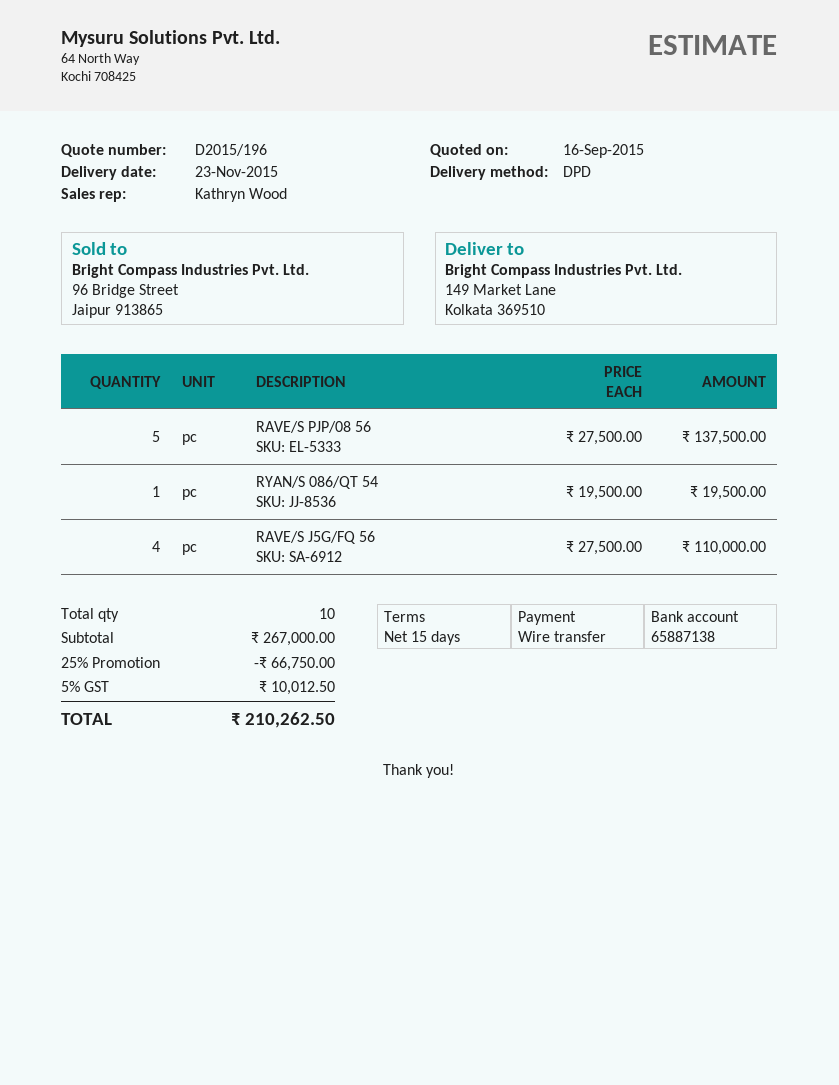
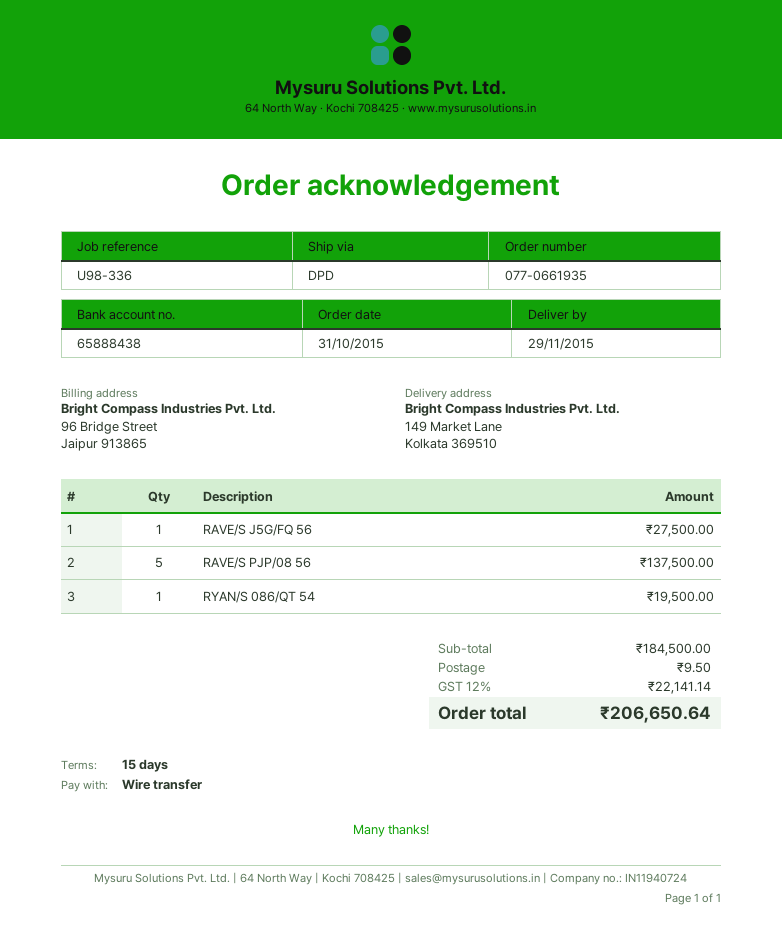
delivery date: 2015-11-23 -> 2015-11-29
bank account: 65887138 -> 65888438
RAVE/S J5G/FQ 56: 4 for 110000.00 -> 1 for 27500.00
subtotal: 267000.00 -> 184500.00
discount: 25% = 66750.00 -> none
shipping: none -> 9.50
tax: 5% = 10012.50 -> 12% = 22141.14
total: 210262.50 -> 206650.64

